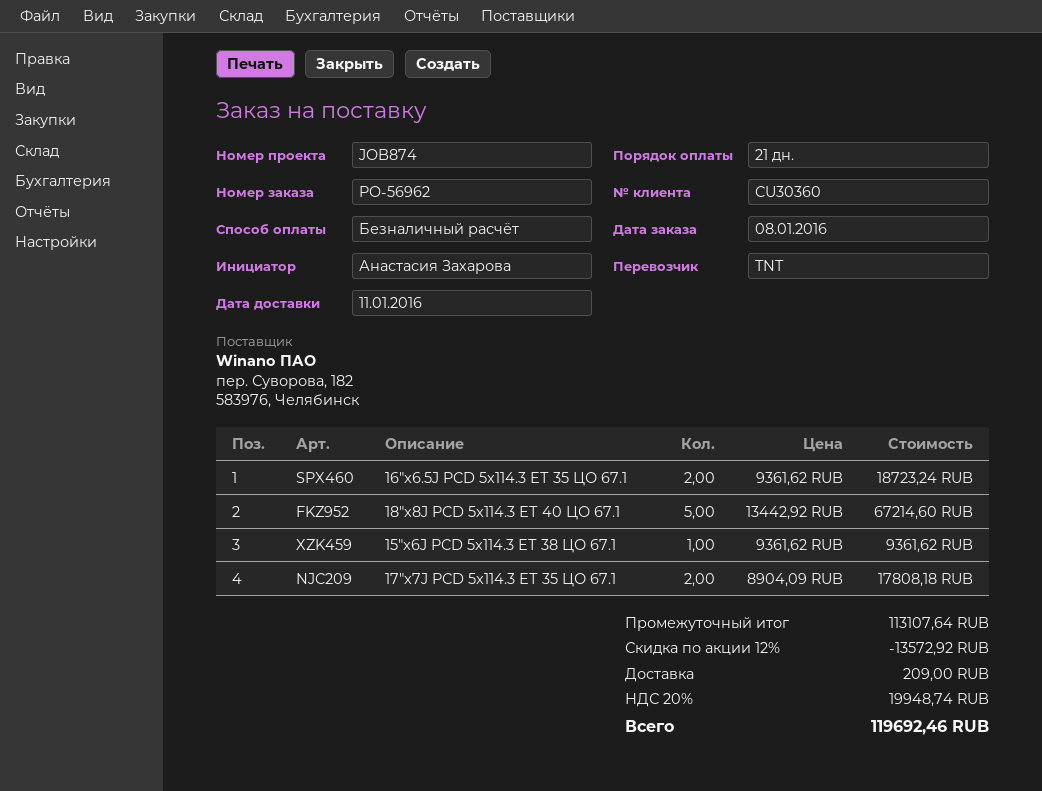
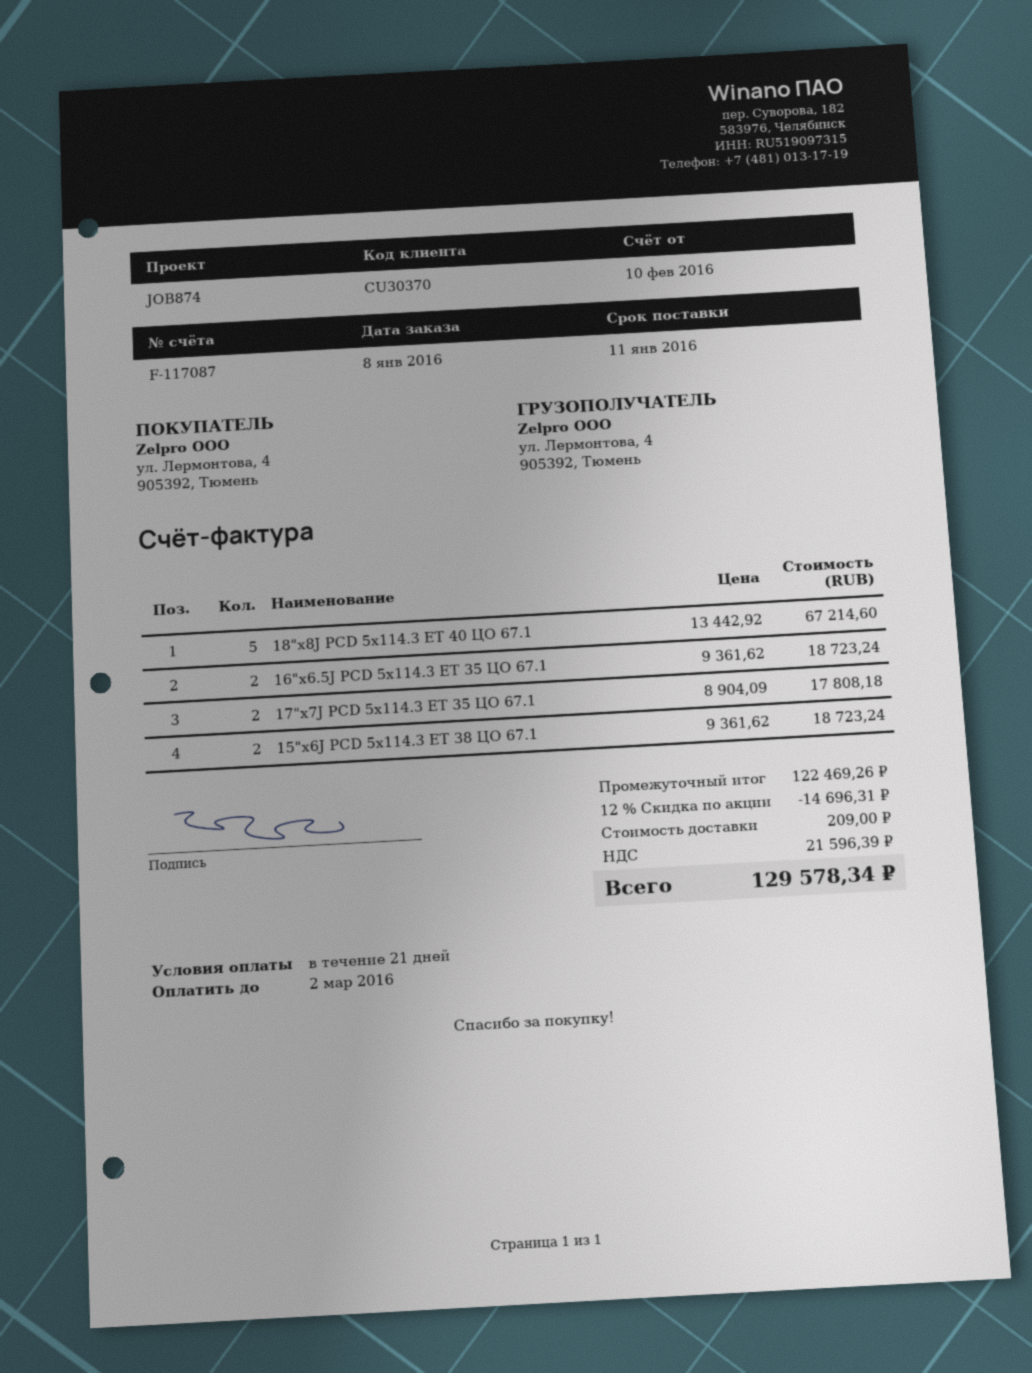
customer number: CU30360 -> CU30370
15"x6J PCD 5x114.3 ЕТ 38 ЦО 67.1: 1 x 9361.62 = 9361.62 -> 2 x 9361.62 = 18723.24
subtotal: 113107.64 -> 122469.26
discount: 12% = 13572.92 -> 12% = 14696.31
tax: 19948.74 -> 21596.39
total: 119692.46 -> 129578.34

